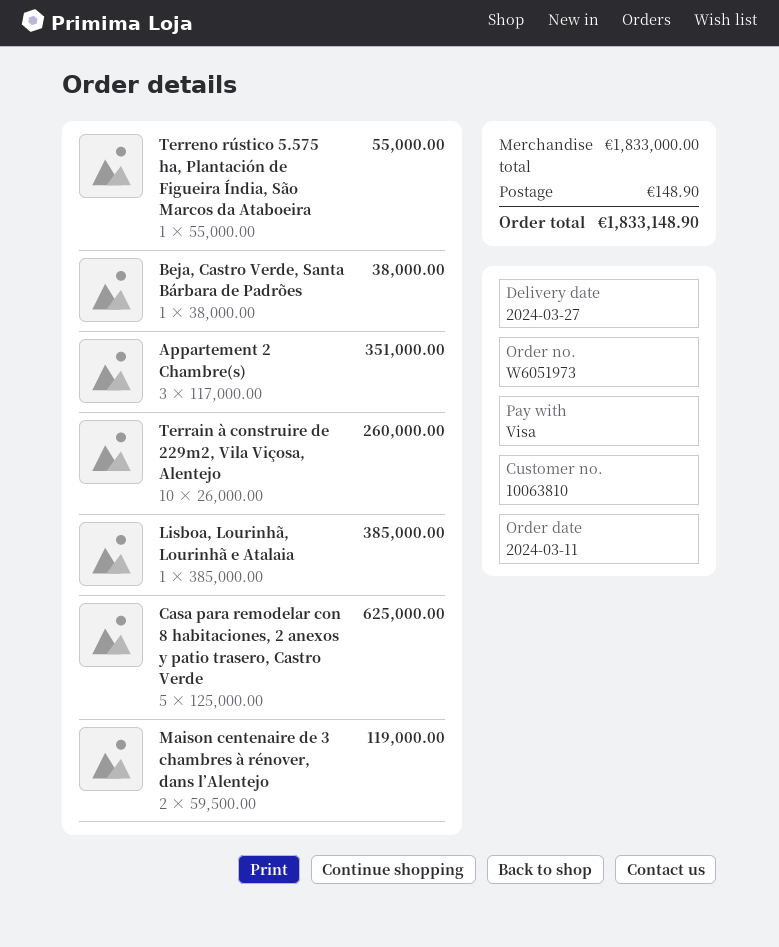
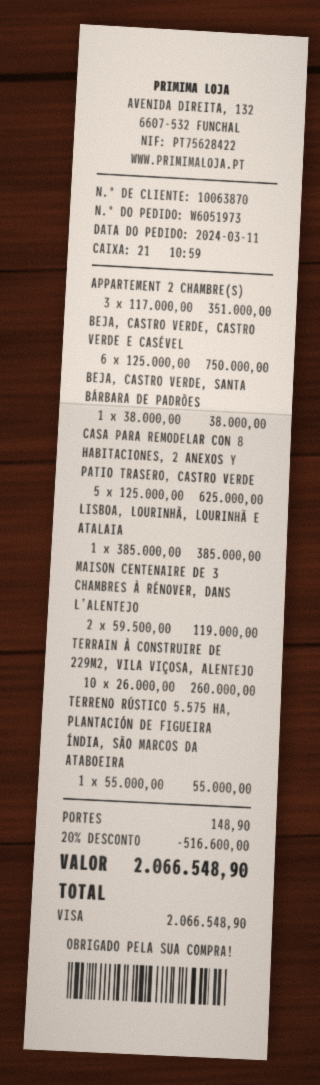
customer number: 10063810 -> 10063870
BEJA, CASTRO VERDE, CASTRO VERDE E CASÉVEL: none -> 6 x 125000.00 = 750000.00
discount: none -> 20% = 516600.00
total: 1833148.90 -> 2066548.90

